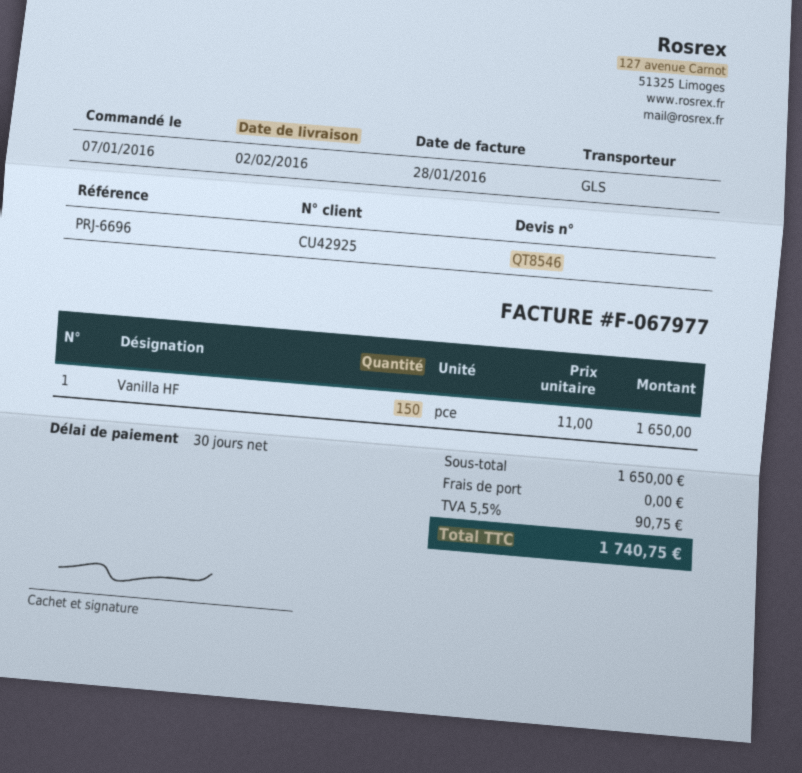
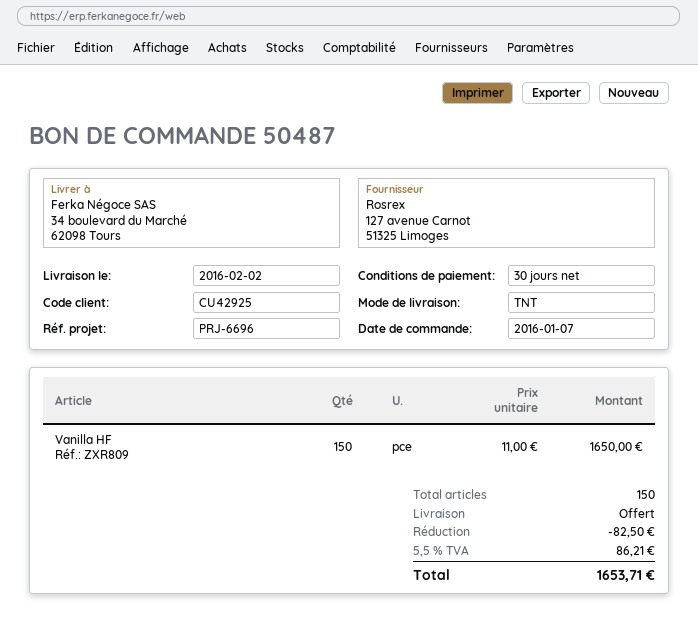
shipping method: GLS -> TNT
discount: none -> 82.50
tax: 5.5% = 90.75 -> 5.5% = 86.21
total: 1740.75 -> 1653.71

